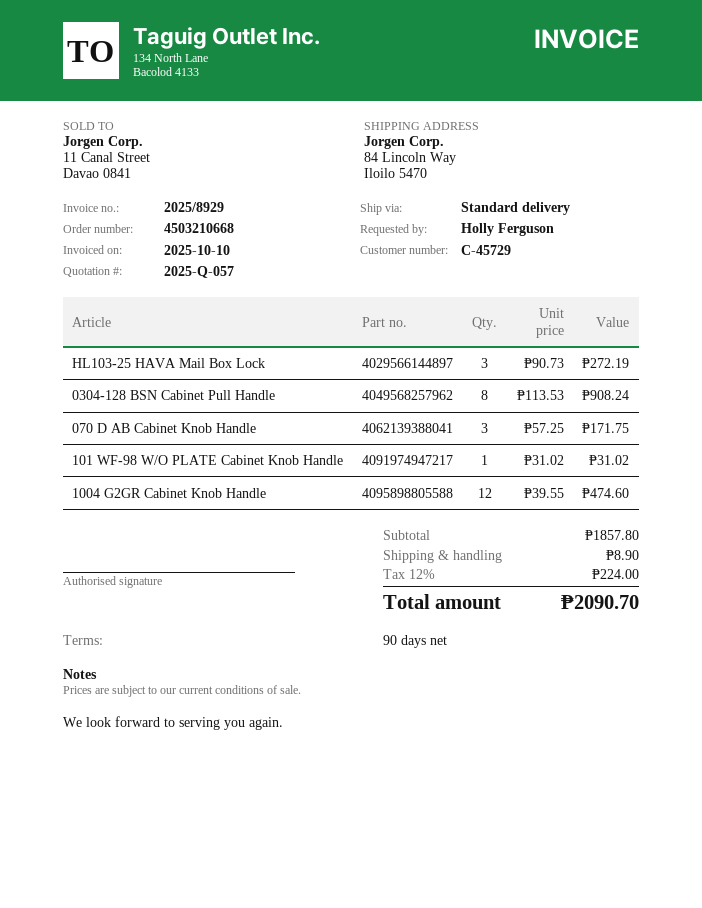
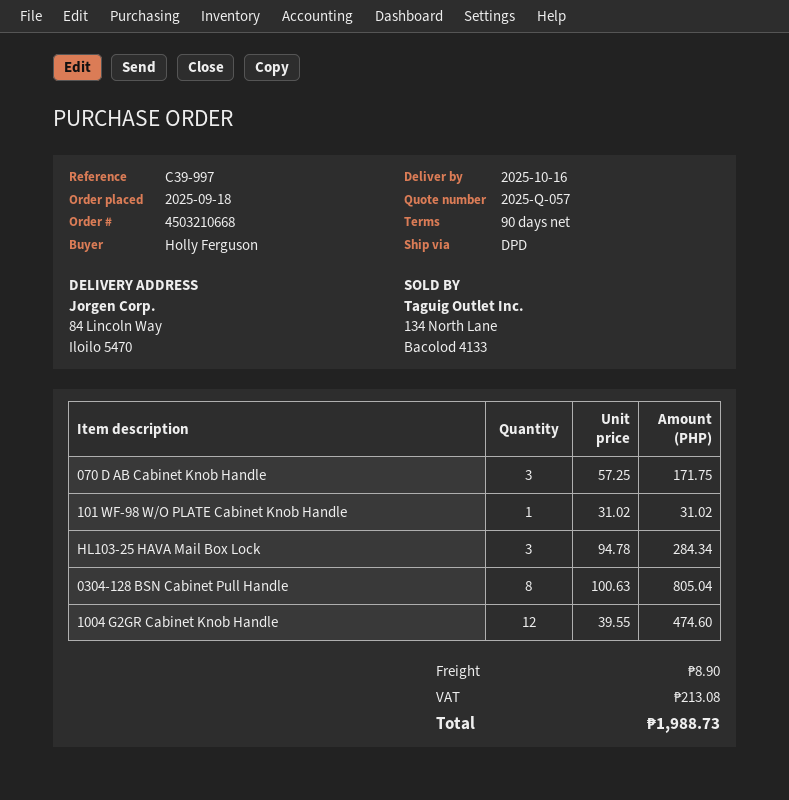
shipping method: standard -> DPD
HL103-25 HAVA Mail Box Lock: 3 x 90.73 = 272.19 -> 3 x 94.78 = 284.34
0304-128 BSN Cabinet Pull Handle: 8 x 113.53 = 908.24 -> 8 x 100.63 = 805.04
tax: 224.00 -> 213.08
total: 2090.70 -> 1988.73

